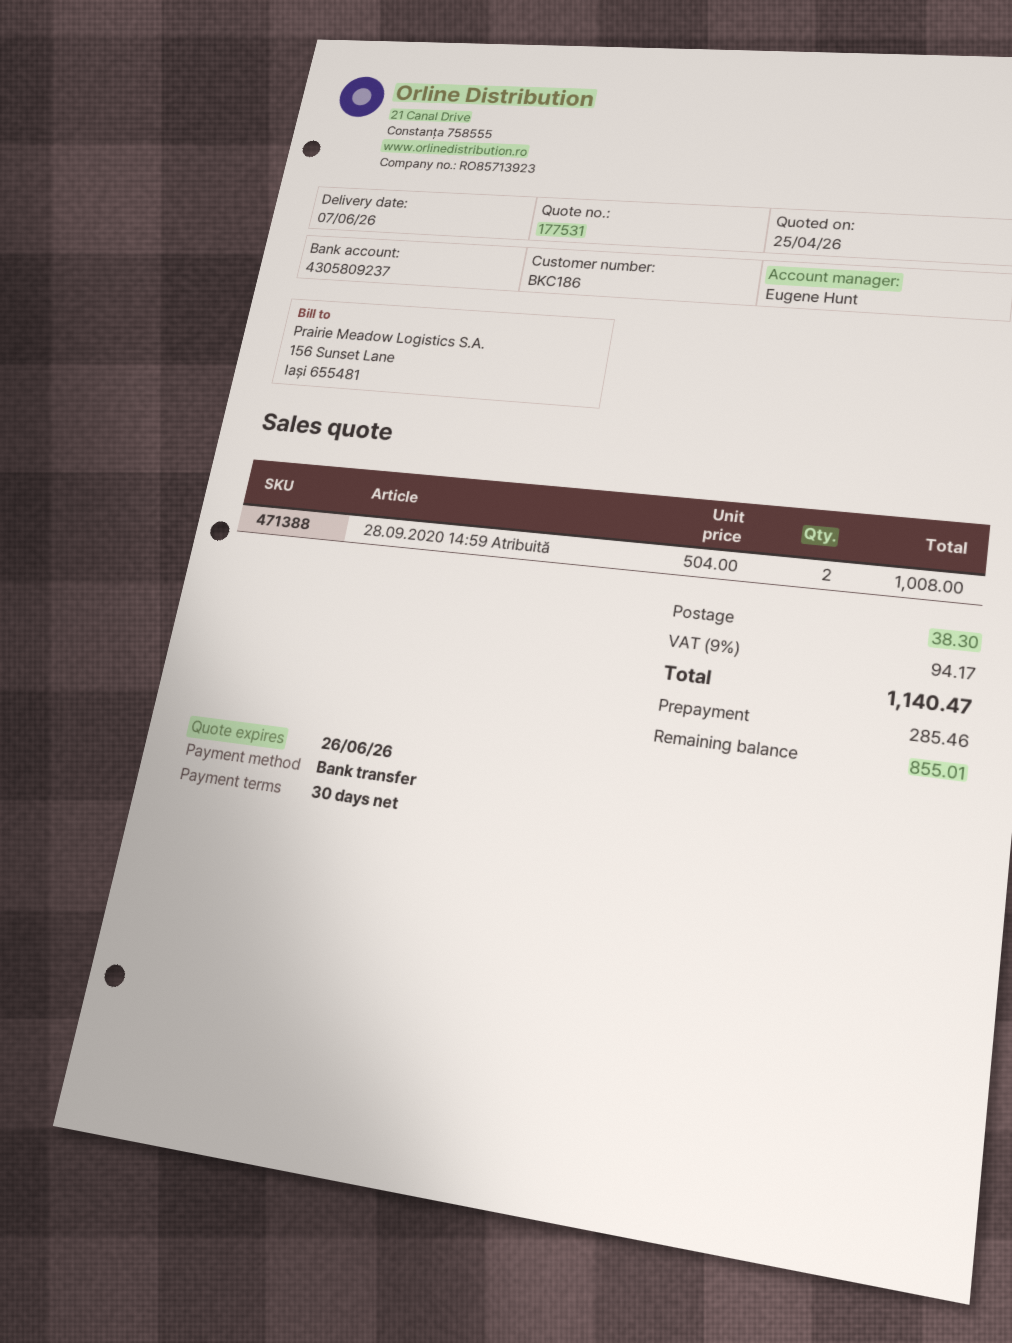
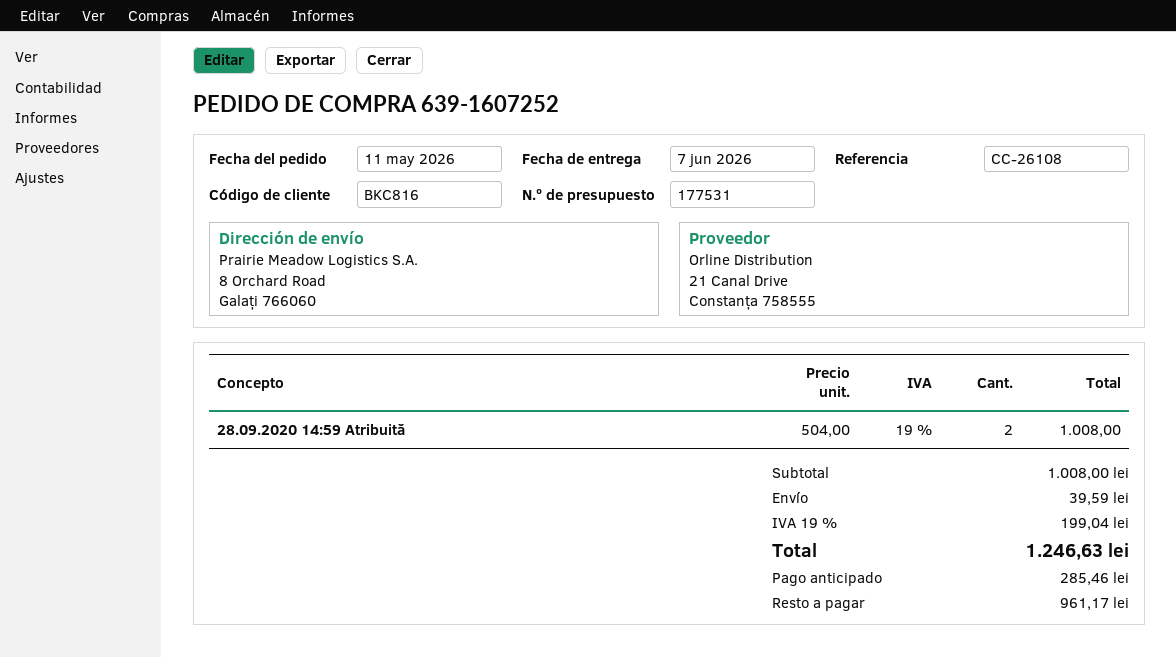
customer number: BKC186 -> BKC816
shipping: 38.30 -> 39.59
tax: 9% = 94.17 -> 19% = 199.04
total: 1140.47 -> 1246.63
balance: 855.01 -> 961.17

